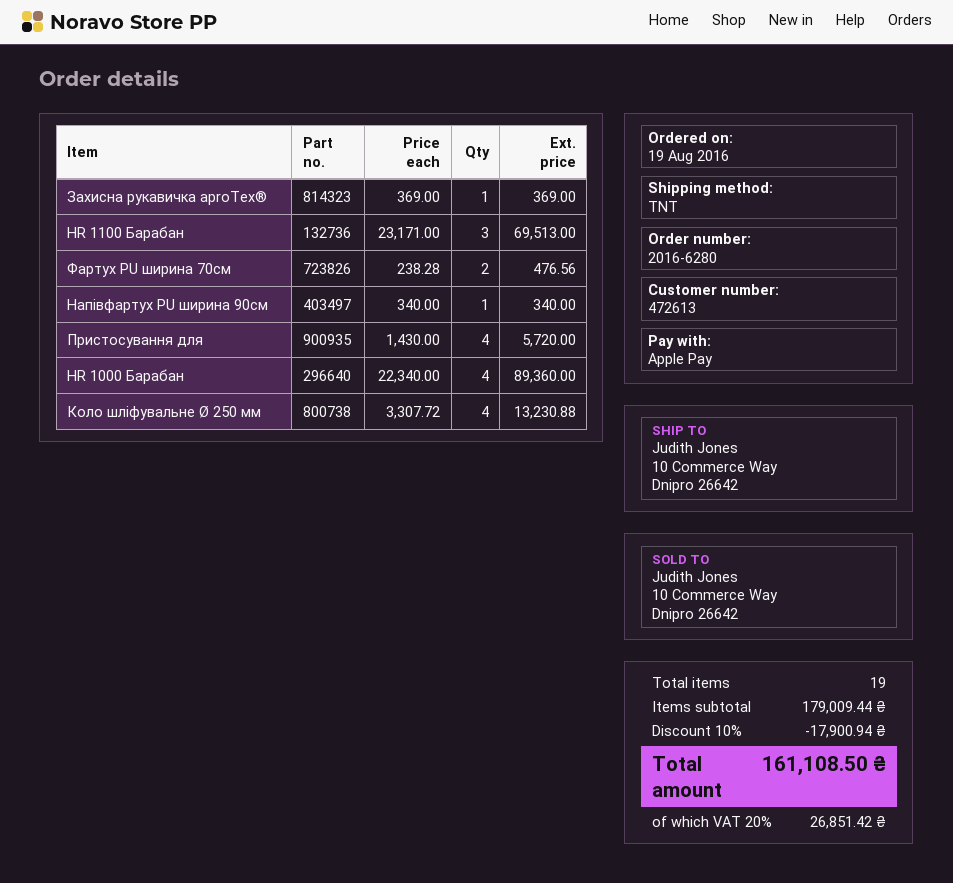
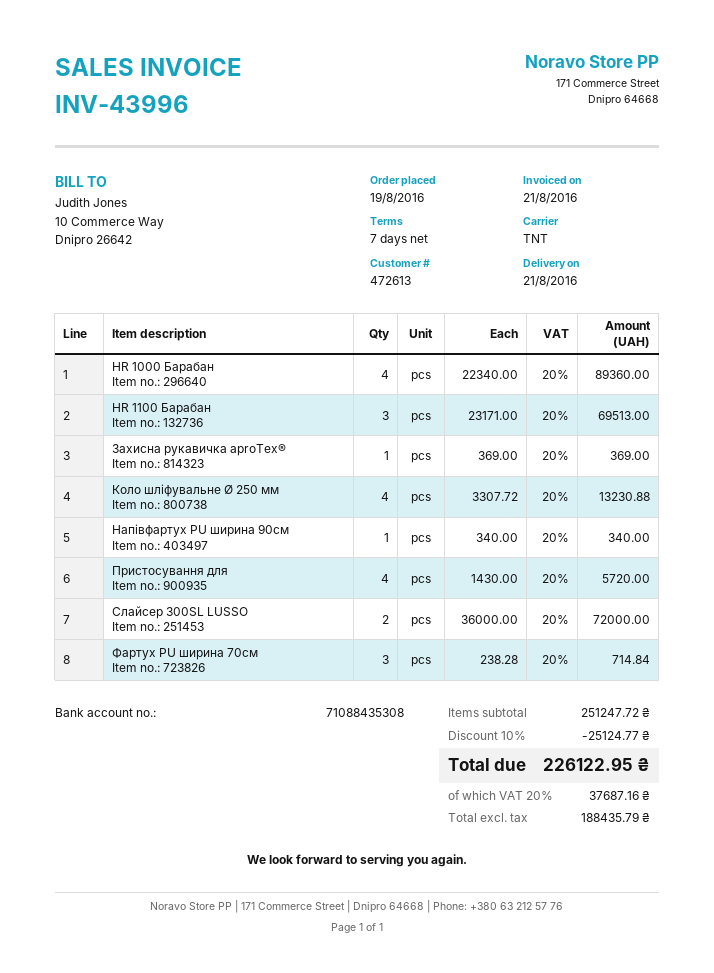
Фартух PU ширина 70см: 2 x 238.28 = 476.56 -> 3 x 238.28 = 714.84
Слайсер 300SL LUSSO: none -> 2 x 36000.00 = 72000.00
subtotal: 179009.44 -> 251247.72
discount: 10% = 17900.94 -> 10% = 25124.77
tax: 20% = 26851.42 -> 20% = 37687.16
total: 161108.50 -> 226122.95

